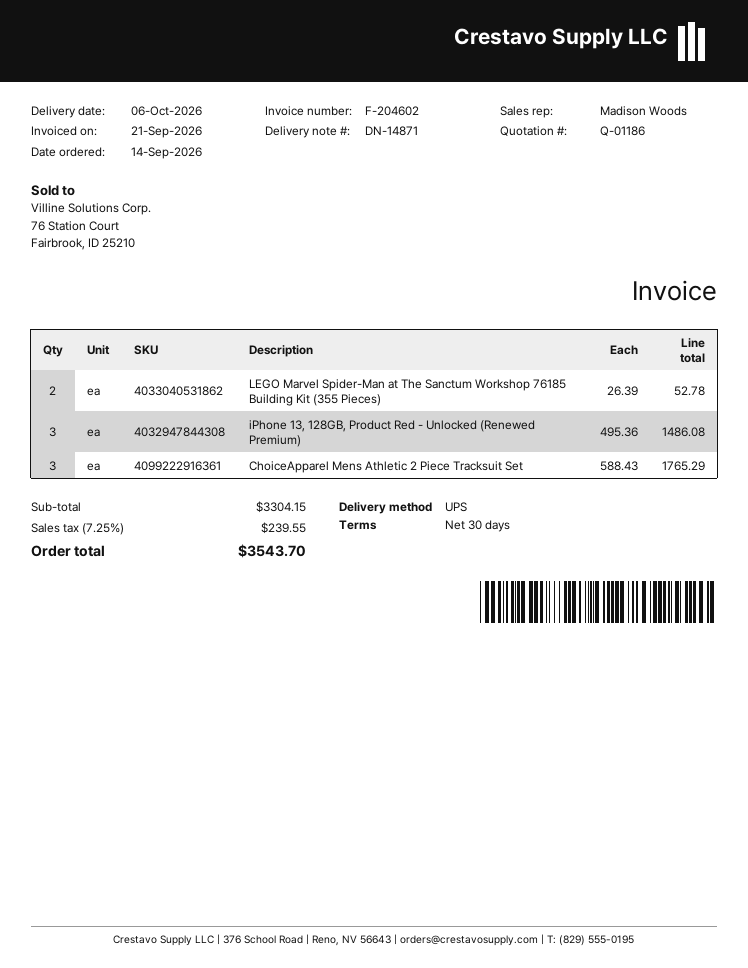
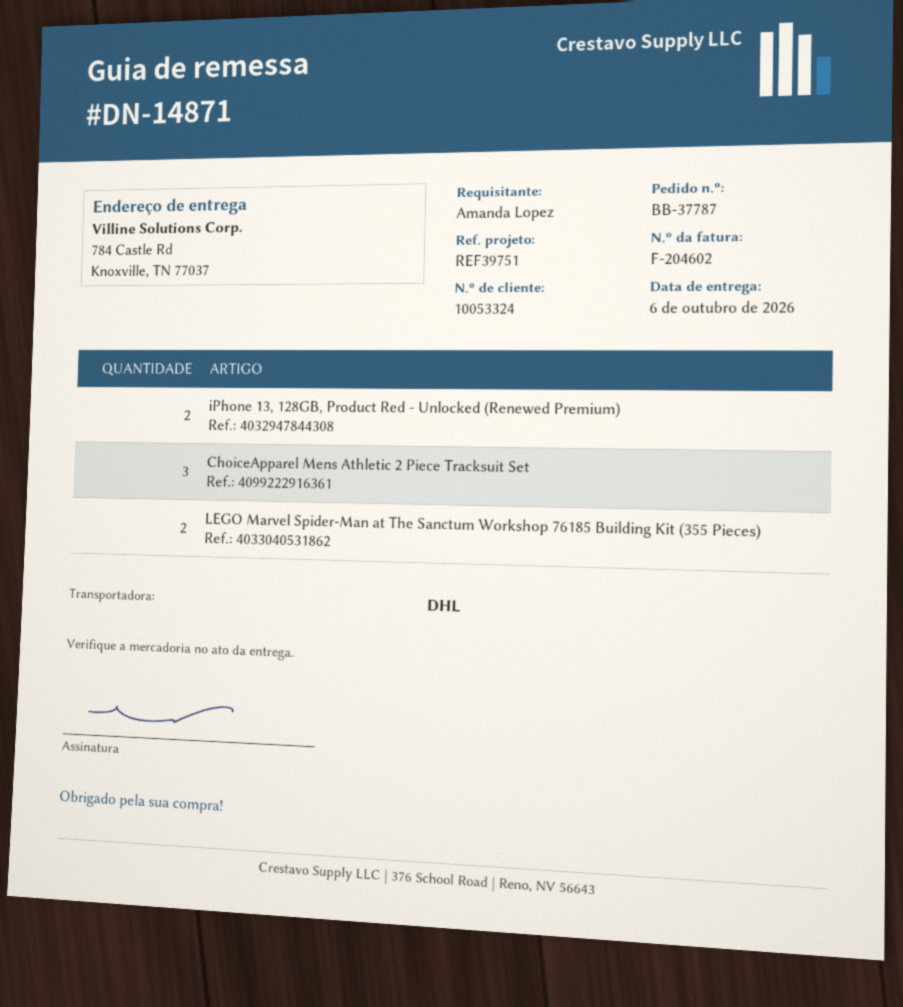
shipping method: UPS -> DHL
iPhone 13, 128GB, Product Red - Unlocked (Renewed Premium): 3 -> 2

